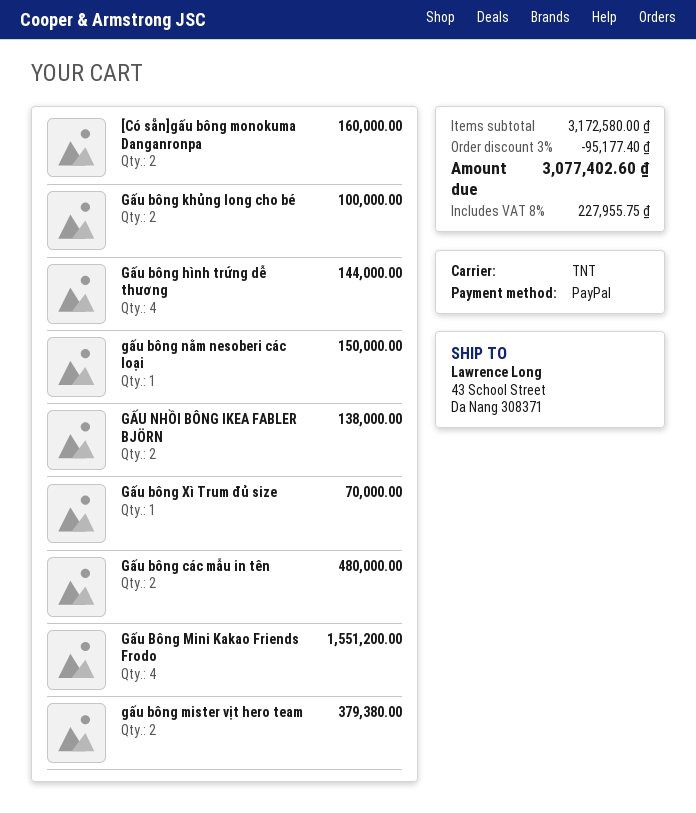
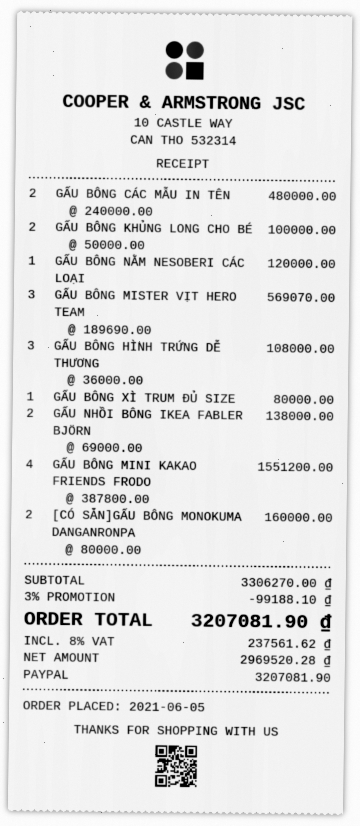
Gấu bông hình trứng dễ thương: 4 for 144000.00 -> 3 for 108000.00
gấu bông nằm nesoberi các loại: 1 for 150000.00 -> 1 for 120000.00
Gấu bông Xì Trum đủ size: 1 for 70000.00 -> 1 for 80000.00
gấu bông mister vịt hero team: 2 for 379380.00 -> 3 for 569070.00
subtotal: 3172580.00 -> 3306270.00
discount: 3% = 95177.40 -> 3% = 99188.10
tax: 8% = 227955.75 -> 8% = 237561.62
total: 3077402.60 -> 3207081.90

